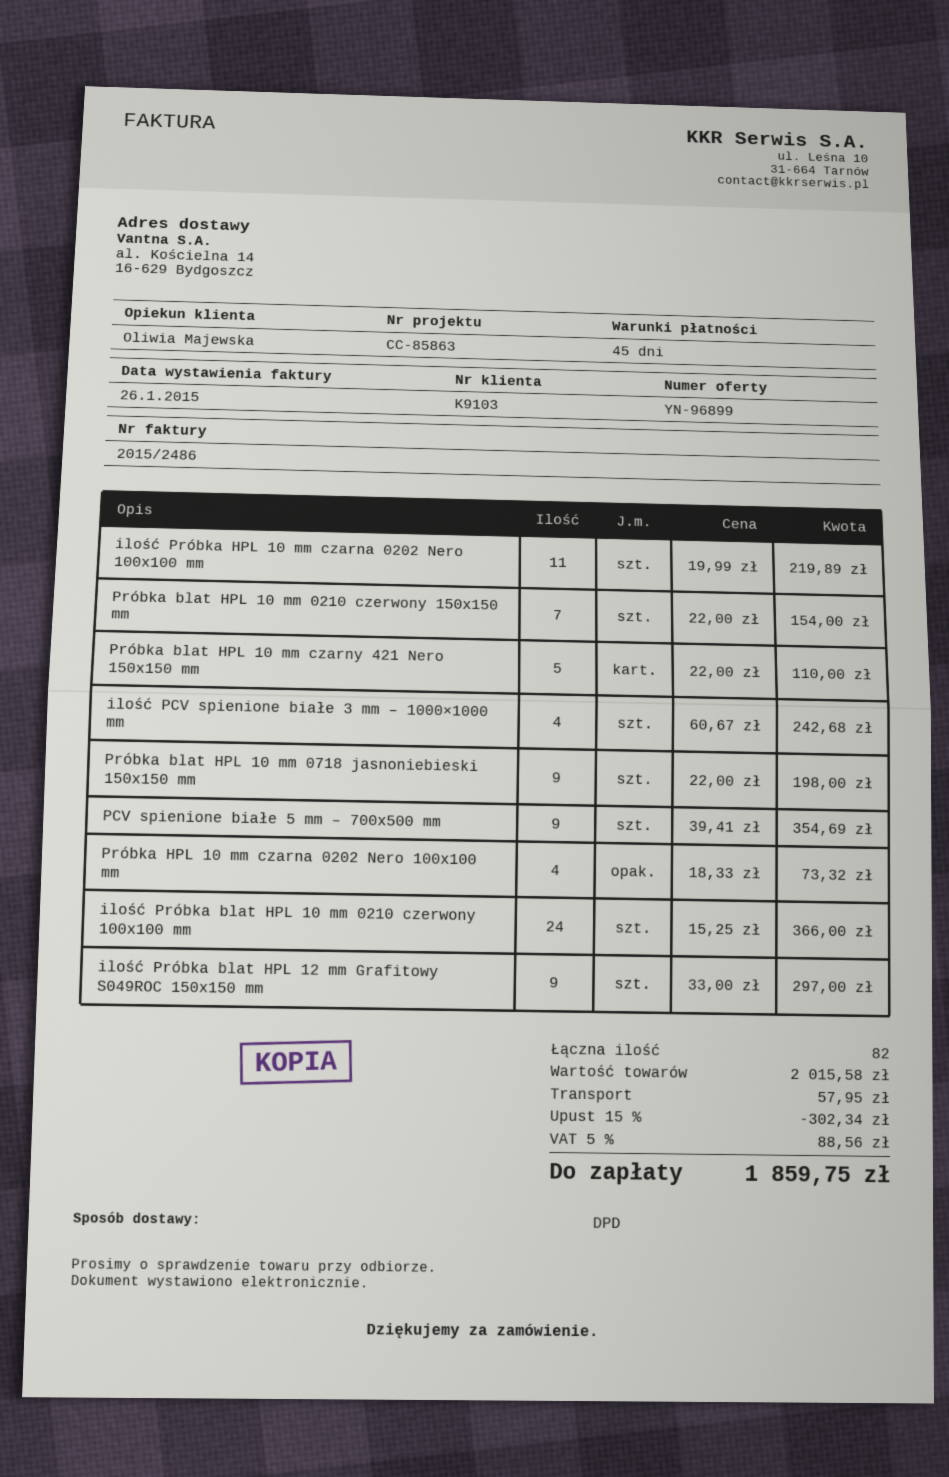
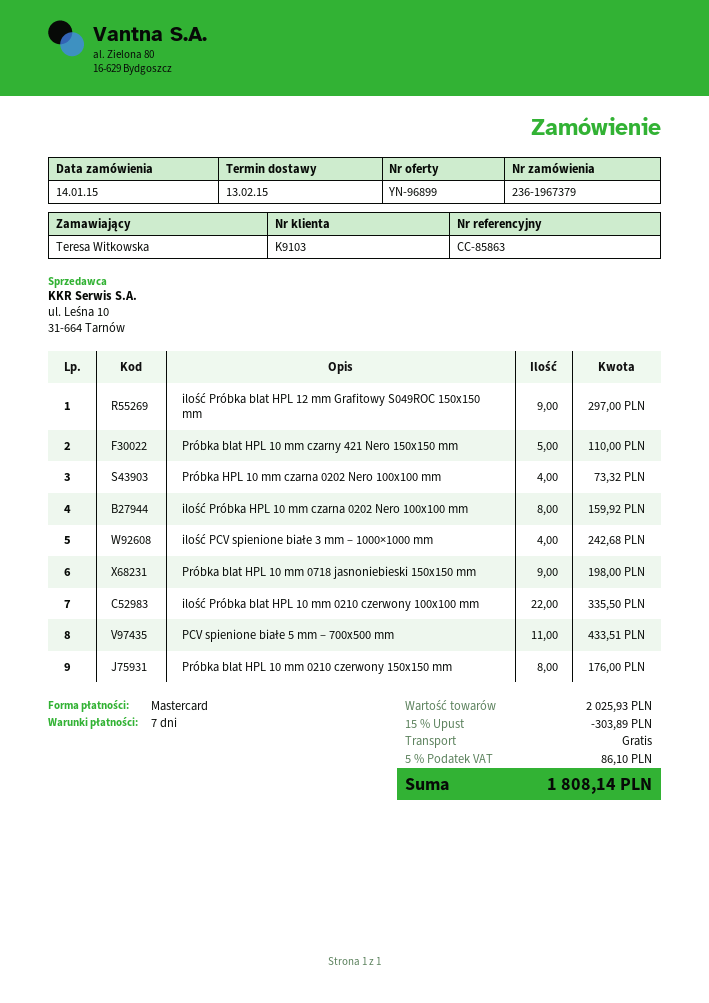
payment terms: 45 days -> 7 days
ilość Próbka HPL 10 mm czarna 0202 Nero 100x100 mm: 11 for 219.89 -> 8 for 159.92
Próbka blat HPL 10 mm 0210 czerwony 150x150 mm: 7 for 154.00 -> 8 for 176.00
PCV spienione białe 5 mm – 700x500 mm: 9 for 354.69 -> 11 for 433.51
ilość Próbka blat HPL 10 mm 0210 czerwony 100x100 mm: 24 for 366.00 -> 22 for 335.50
subtotal: 2015.58 -> 2025.93
discount: 15% = 302.34 -> 15% = 303.89
shipping: 57.95 -> 0.00
tax: 5% = 88.56 -> 5% = 86.10
total: 1859.75 -> 1808.14

